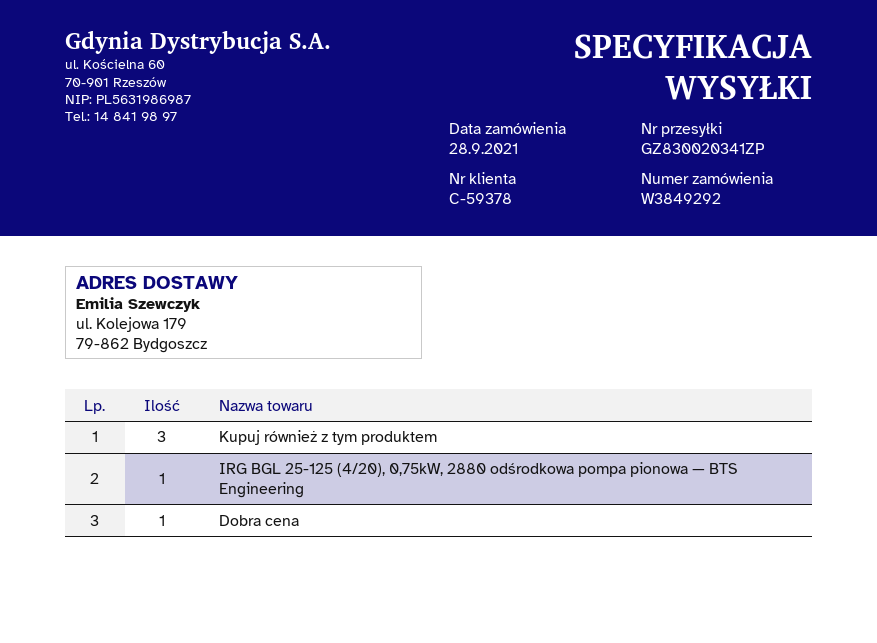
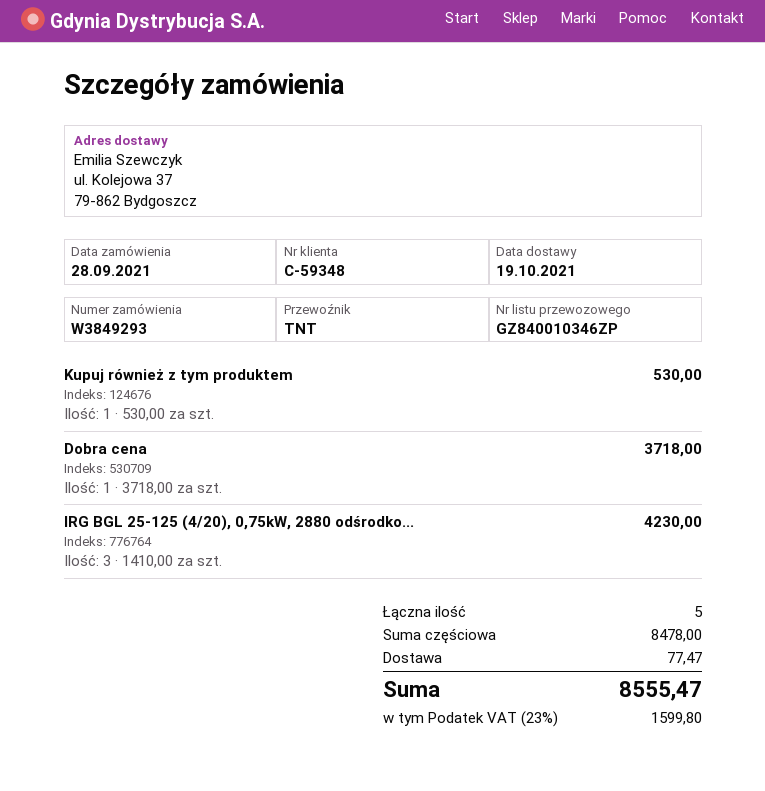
order number: W3849292 -> W3849293
customer number: C-59378 -> C-59348
tracking number: GZ830020341ZP -> GZ840010346ZP
ship to: ul. Kolejowa 179, 79-862 Bydgoszcz -> ul. Kolejowa 37, 79-862 Bydgoszcz
Kupuj również z tym produktem: 3 -> 1
IRG BGL 25-125 (4/20), 0,75kW, 2880 odśrodkowa pompa pionowa — BTS Engineering: 1 -> 3

